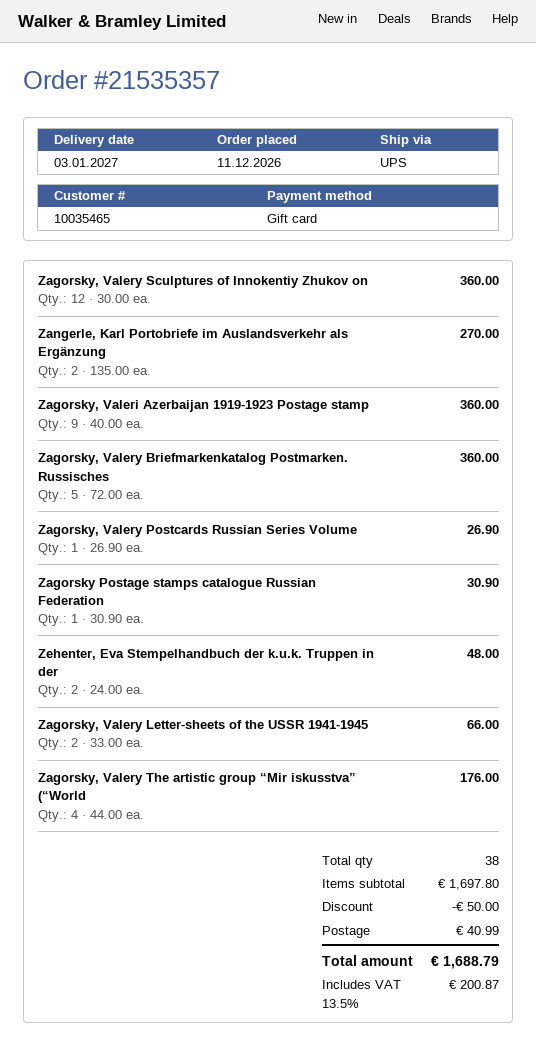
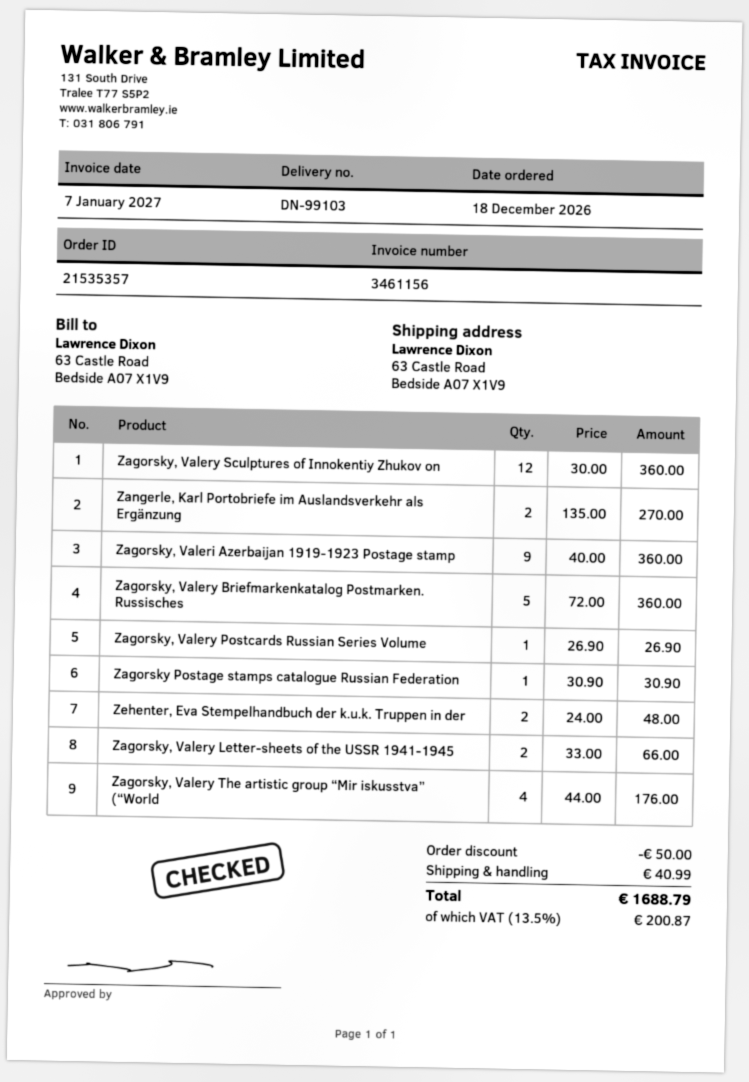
order date: 2026-12-11 -> 2026-12-18

